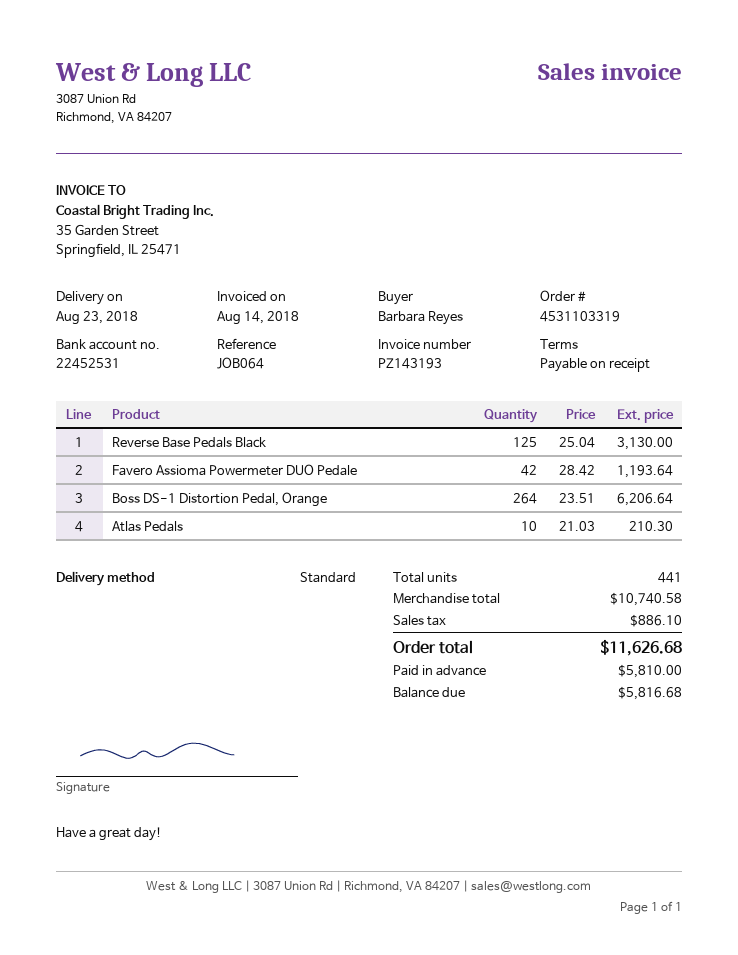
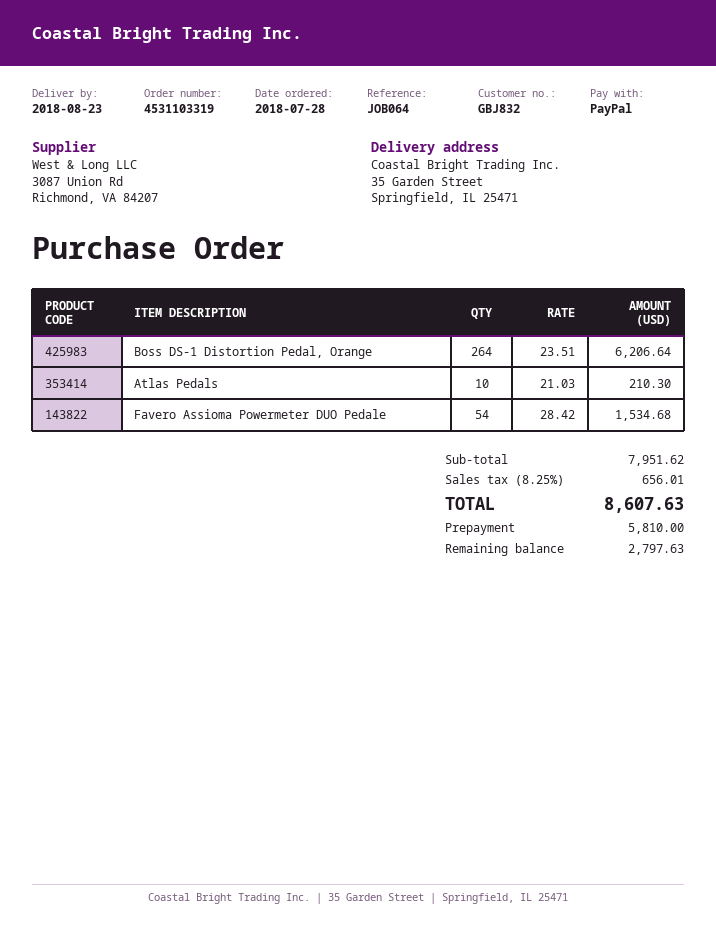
Reverse Base Pedals Black: 125 x 25.04 = 3130.00 -> none
Favero Assioma Powermeter DUO Pedale: 42 x 28.42 = 1193.64 -> 54 x 28.42 = 1534.68
subtotal: 10740.58 -> 7951.62
tax: 886.10 -> 656.01
total: 11626.68 -> 8607.63
balance: 5816.68 -> 2797.63

